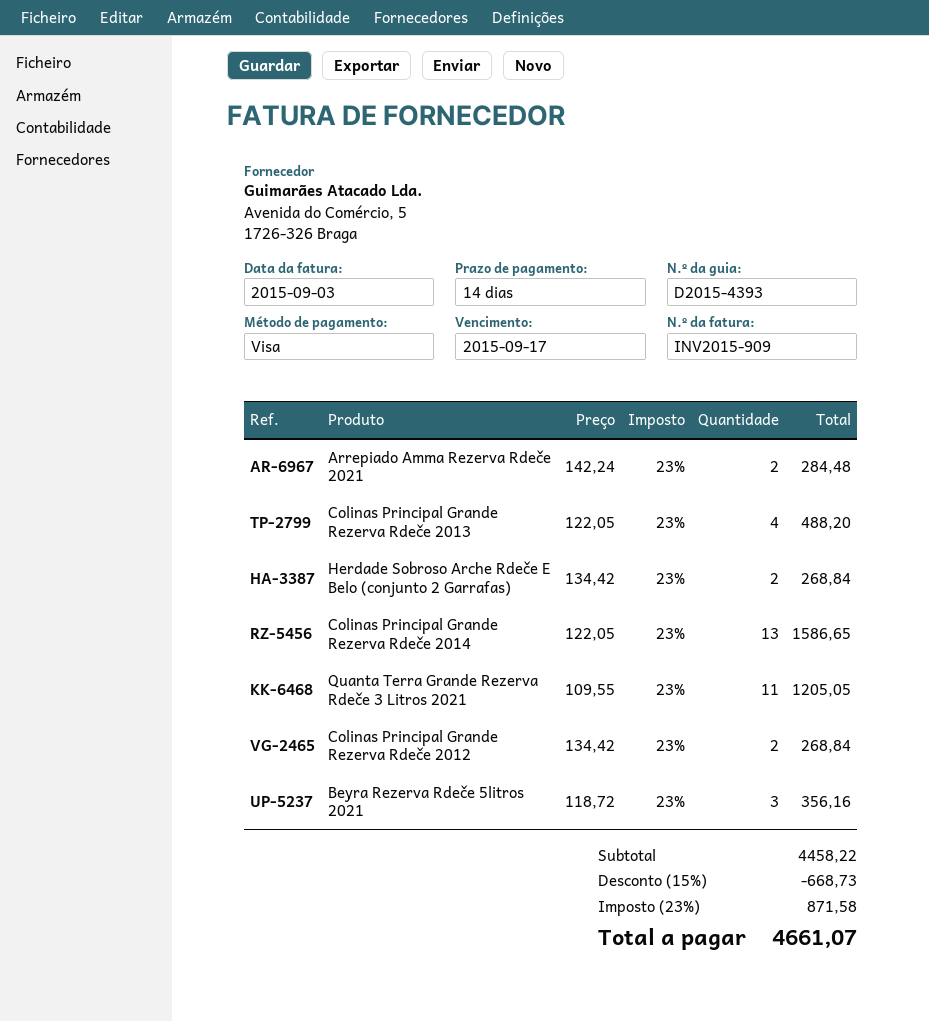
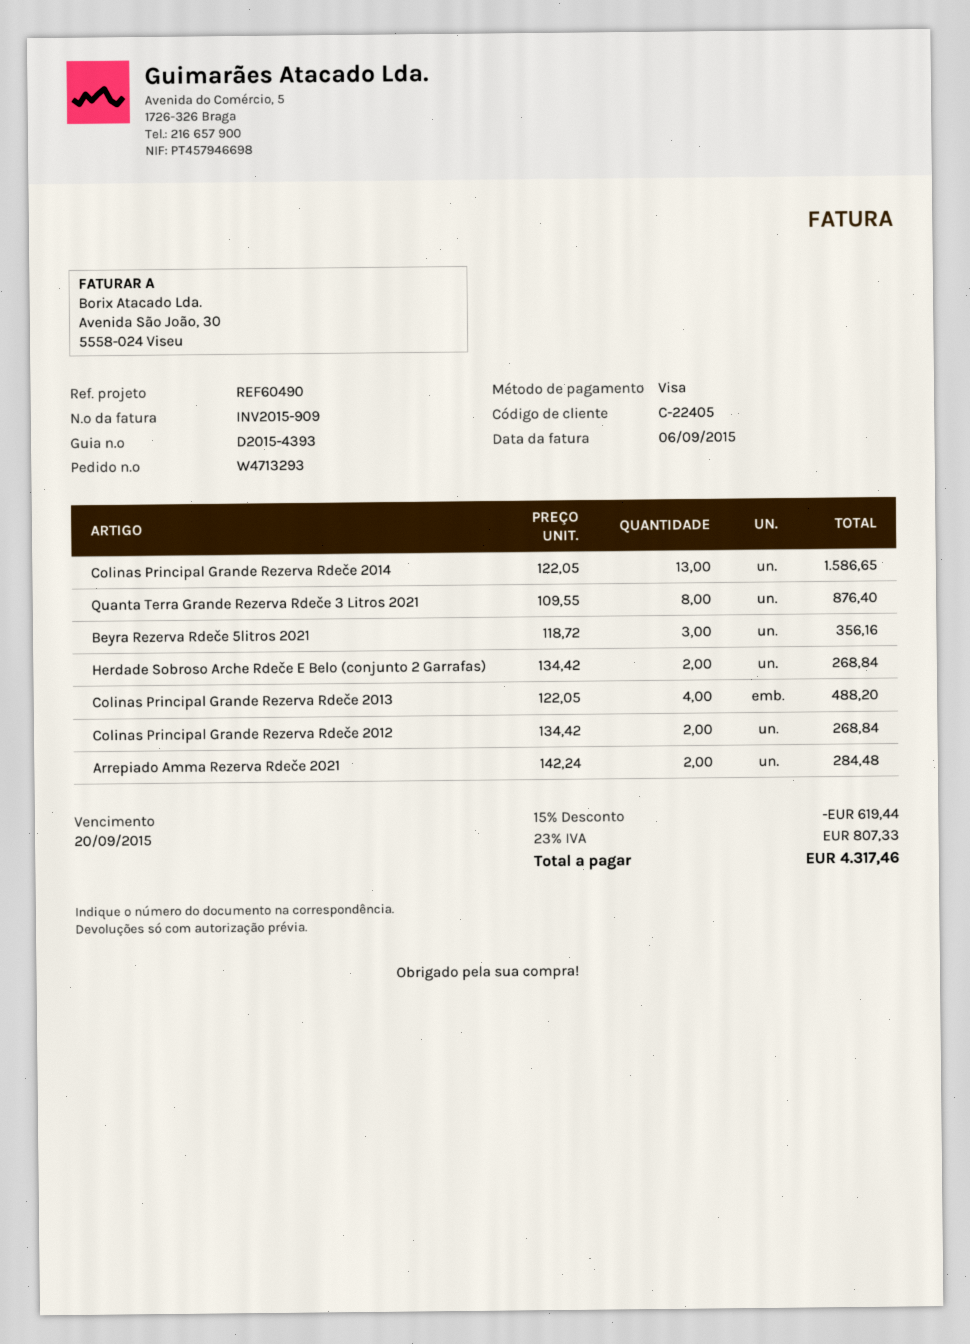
invoice date: 2015-09-03 -> 2015-09-06
due date: 2015-09-17 -> 2015-09-20
Quanta Terra Grande Rezerva Rdeče 3 Litros 2021: 11 x 109.55 = 1205.05 -> 8 x 109.55 = 876.40
discount: 15% = 668.73 -> 15% = 619.44
tax: 23% = 871.58 -> 23% = 807.33
total: 4661.07 -> 4317.46

